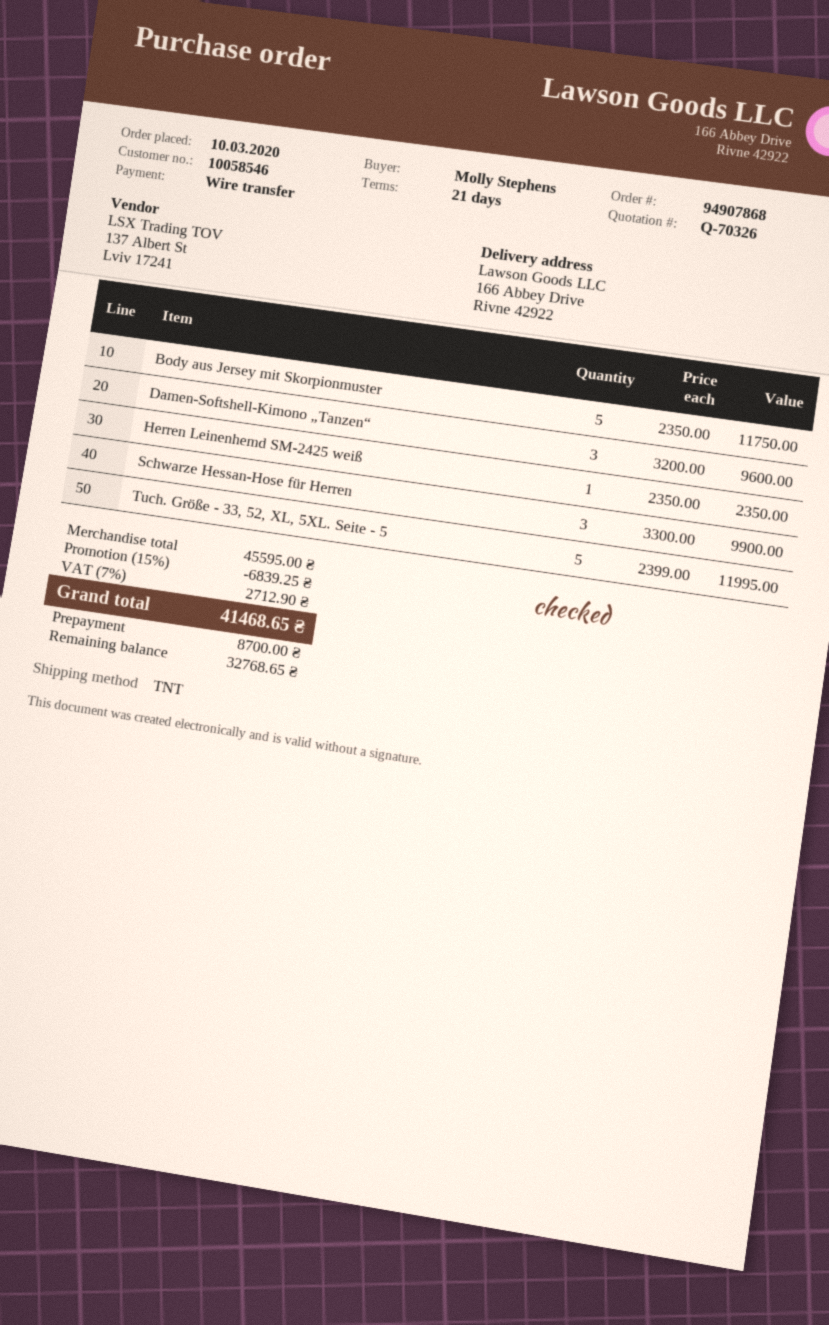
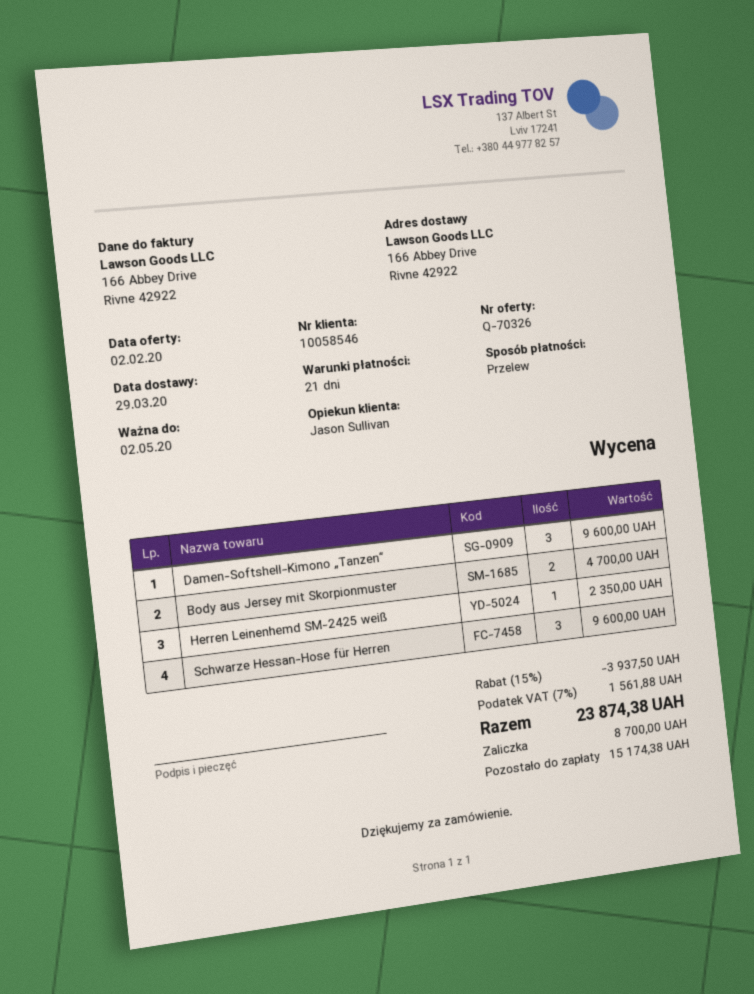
Body aus Jersey mit Skorpionmuster: 5 for 11750.00 -> 2 for 4700.00
Schwarze Hessan-Hose für Herren: 3 for 9900.00 -> 3 for 9600.00
Tuch. Größe - 33, 52, XL, 5XL. Seite - 5: 5 for 11995.00 -> none
discount: 15% = 6839.25 -> 15% = 3937.50
tax: 7% = 2712.90 -> 7% = 1561.88
total: 41468.65 -> 23874.38
balance: 32768.65 -> 15174.38

